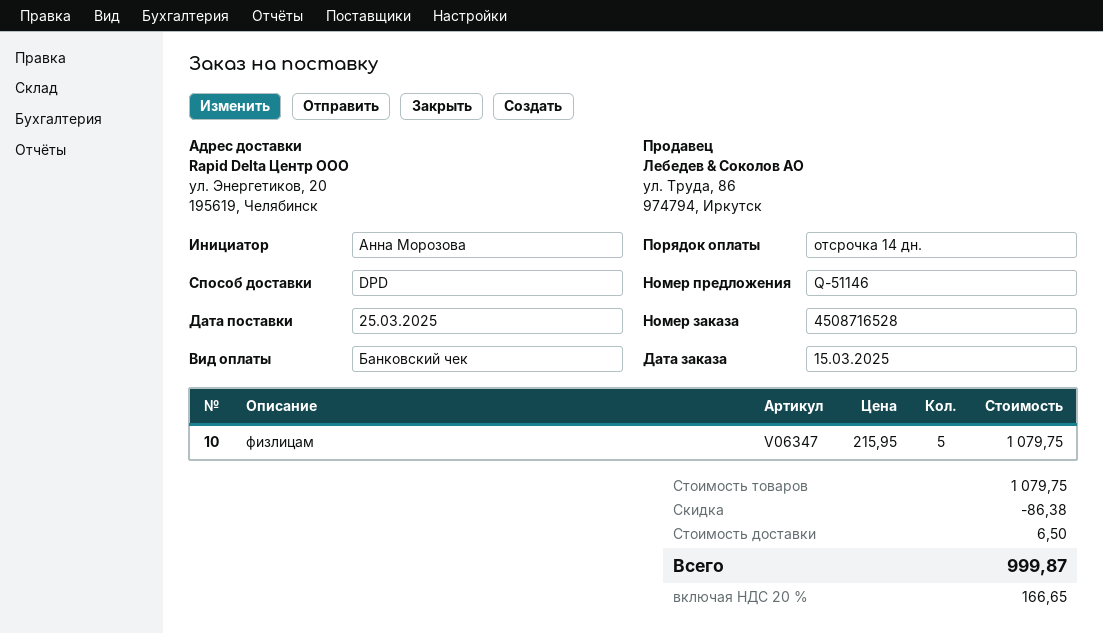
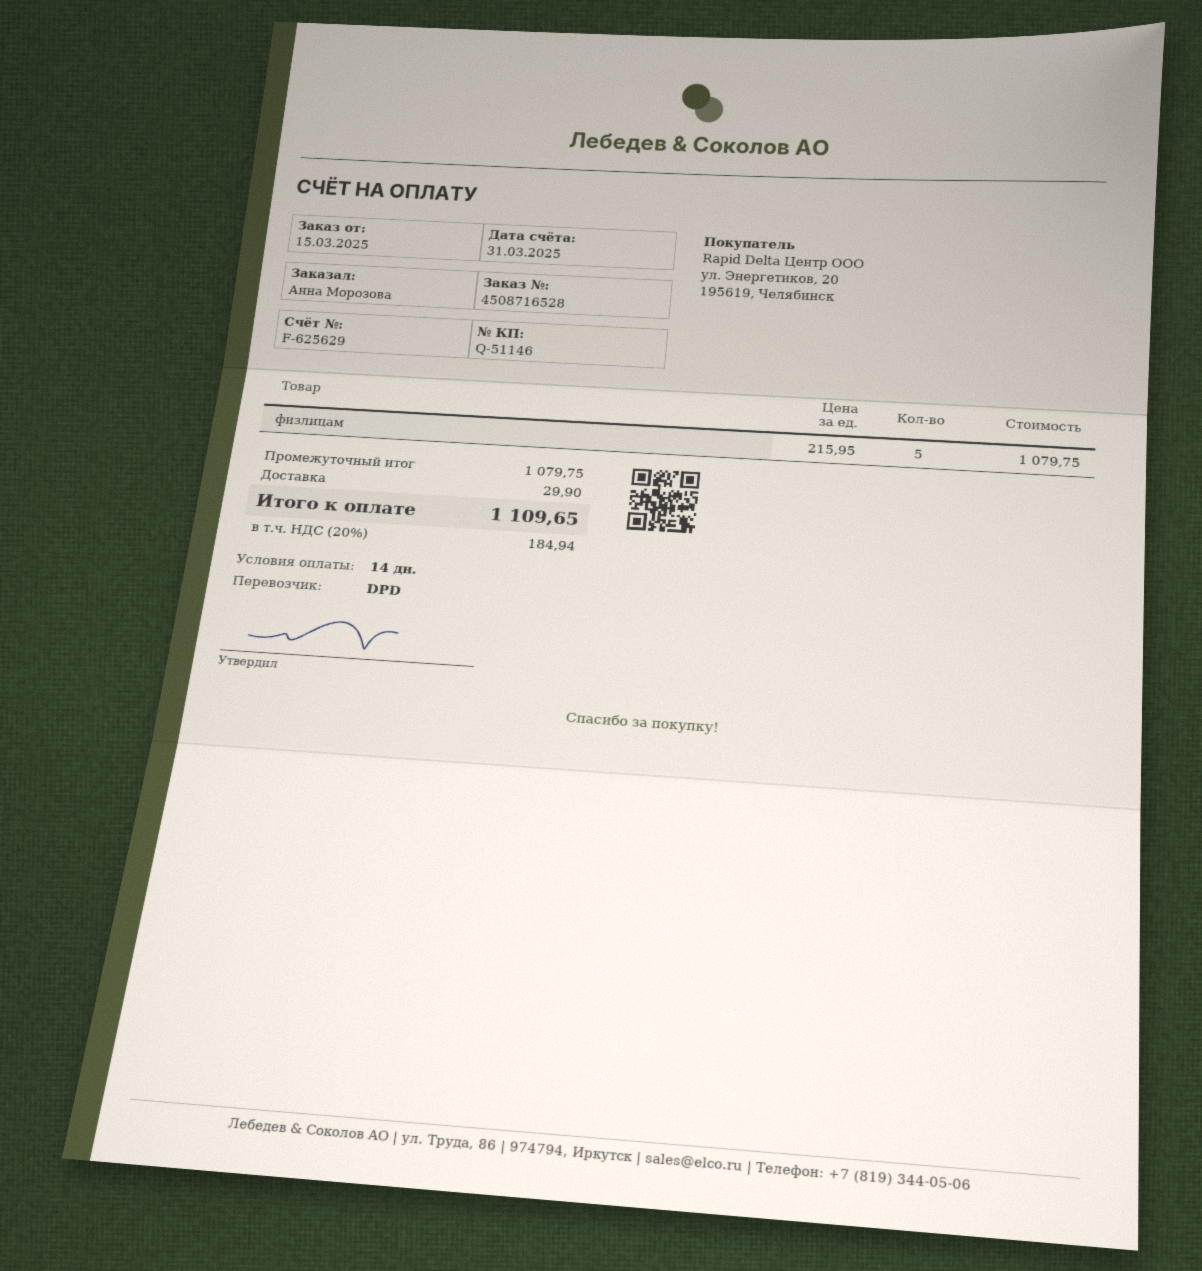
discount: 86.38 -> none
shipping: 6.50 -> 29.90
tax: 20% = 166.65 -> 20% = 184.94
total: 999.87 -> 1109.65

